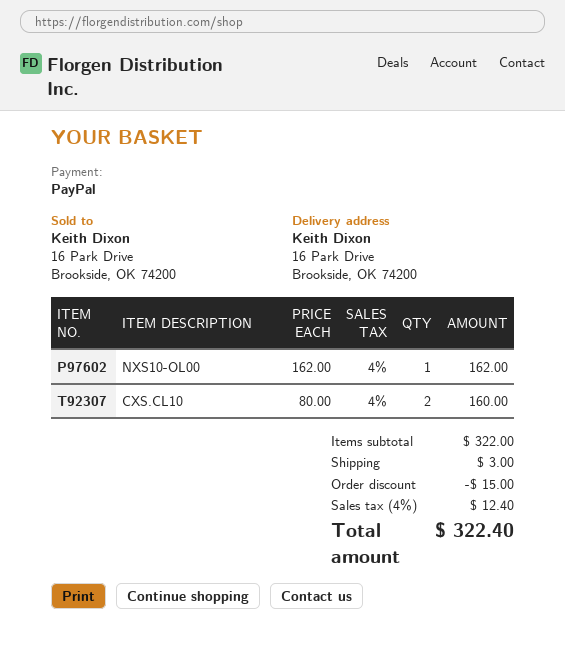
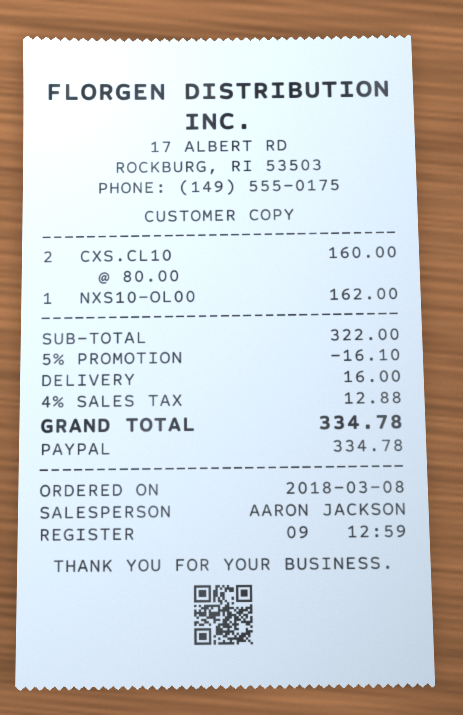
discount: 15.00 -> 16.10
shipping: 3.00 -> 16.00
tax: 4% = 12.40 -> 4% = 12.88
total: 322.40 -> 334.78

